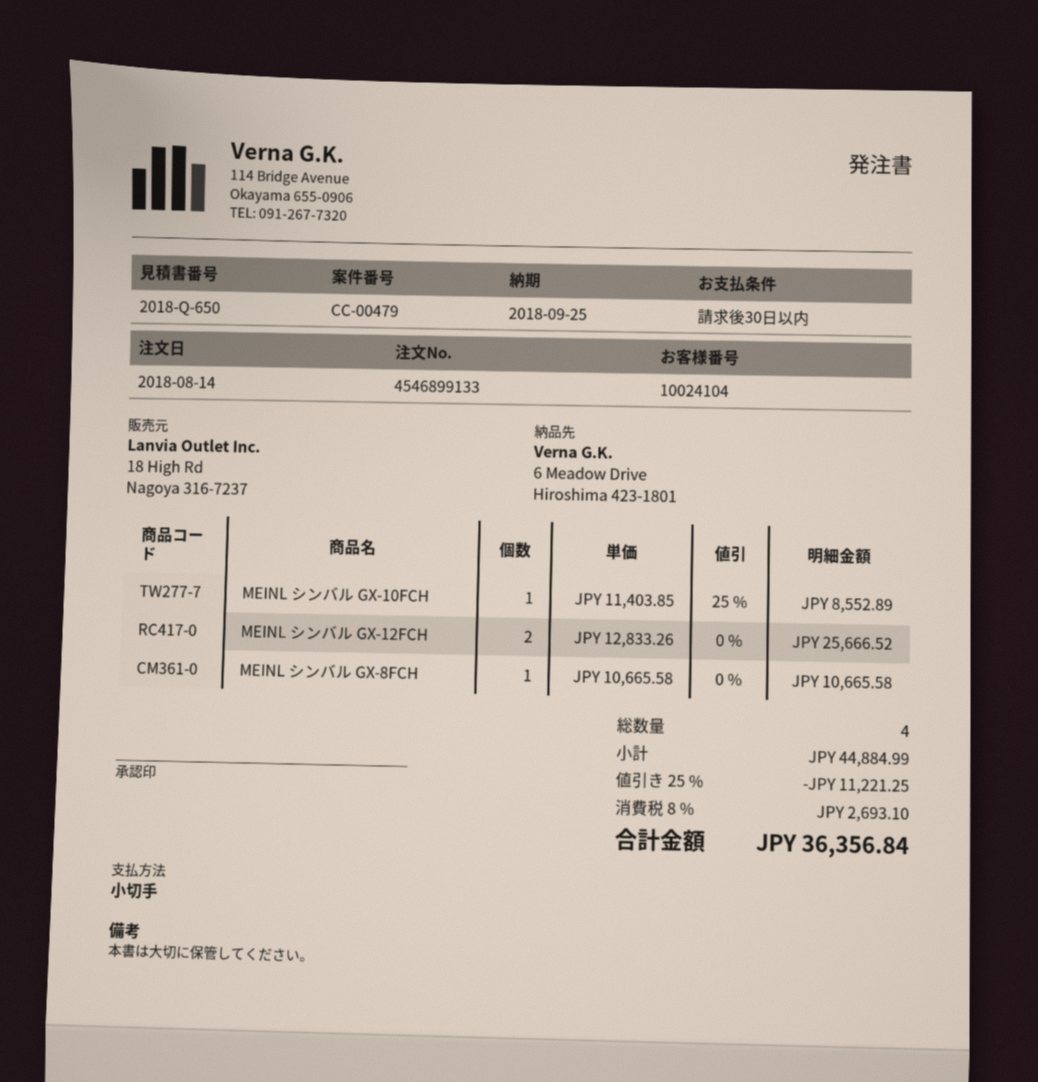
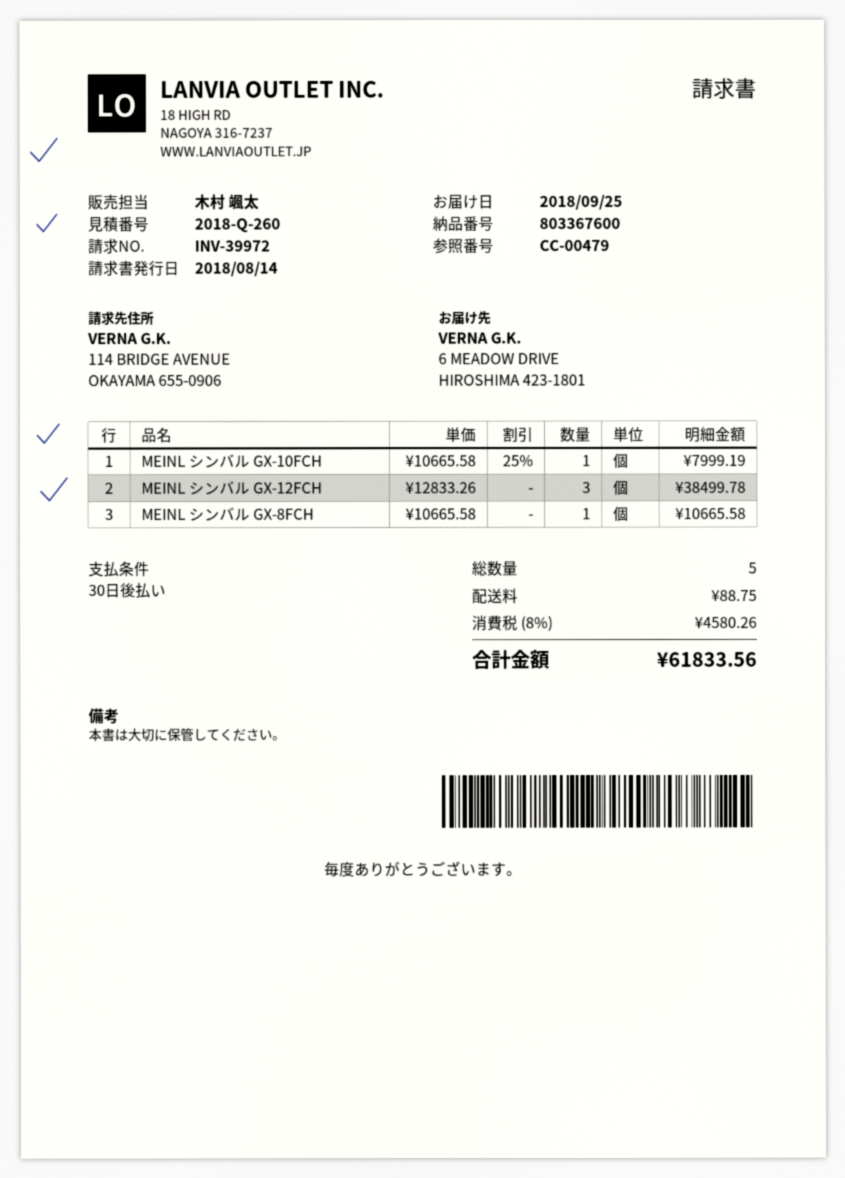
quote number: 2018-Q-650 -> 2018-Q-260
MEINL シンバル GX-10FCH: 1 x 11403.85 - 25% = 8552.89 -> 1 x 10665.58 - 25% = 7999.19
MEINL シンバル GX-12FCH: 2 x 12833.26 = 25666.52 -> 3 x 12833.26 = 38499.78
total quantity: 4 -> 5
discount: 25% = 11221.25 -> none
shipping: none -> 88.75
tax: 8% = 2693.10 -> 8% = 4580.26
total: 36356.84 -> 61833.56

